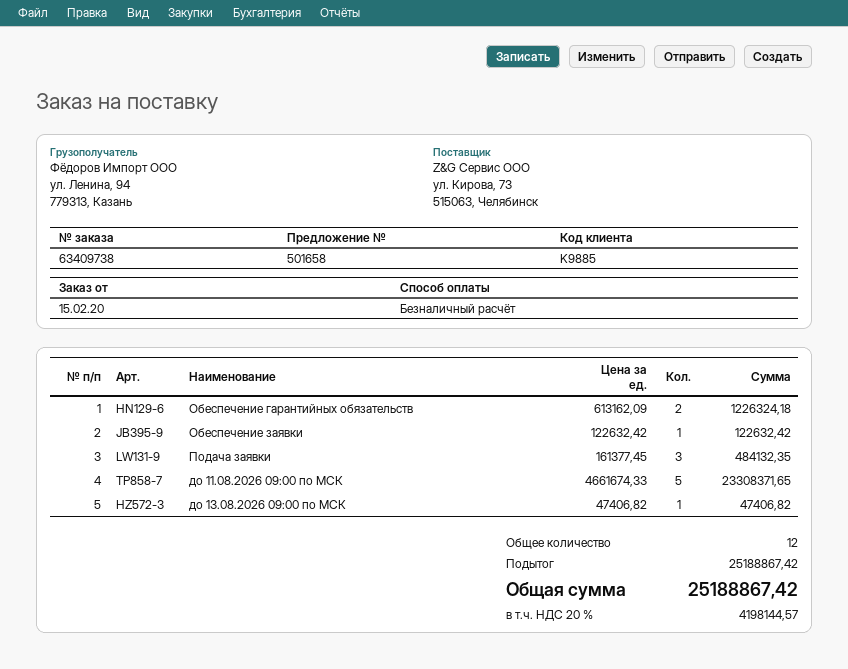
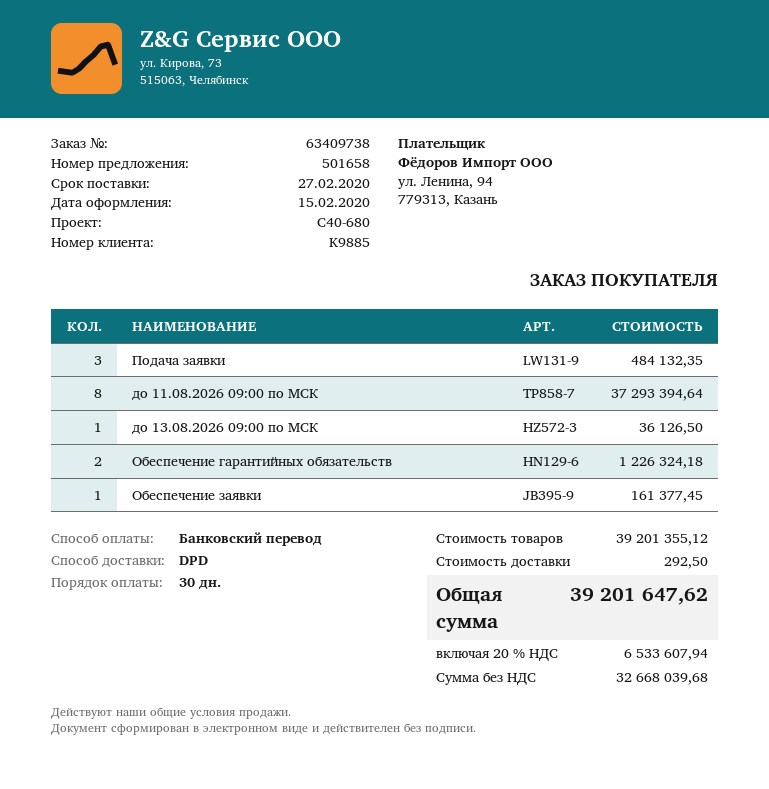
Обеспечение заявки: 1 for 122632.42 -> 1 for 161377.45
до 11.08.2026 09:00 по МСК: 5 for 23308371.65 -> 8 for 37293394.64
до 13.08.2026 09:00 по МСК: 1 for 47406.82 -> 1 for 36126.50
subtotal: 25188867.42 -> 39201355.12
shipping: none -> 292.50
tax: 20% = 4198144.57 -> 20% = 6533607.94
total: 25188867.42 -> 39201647.62

